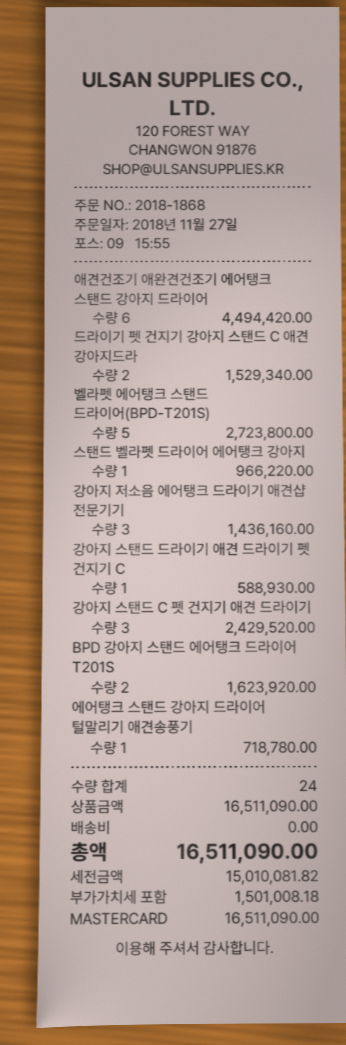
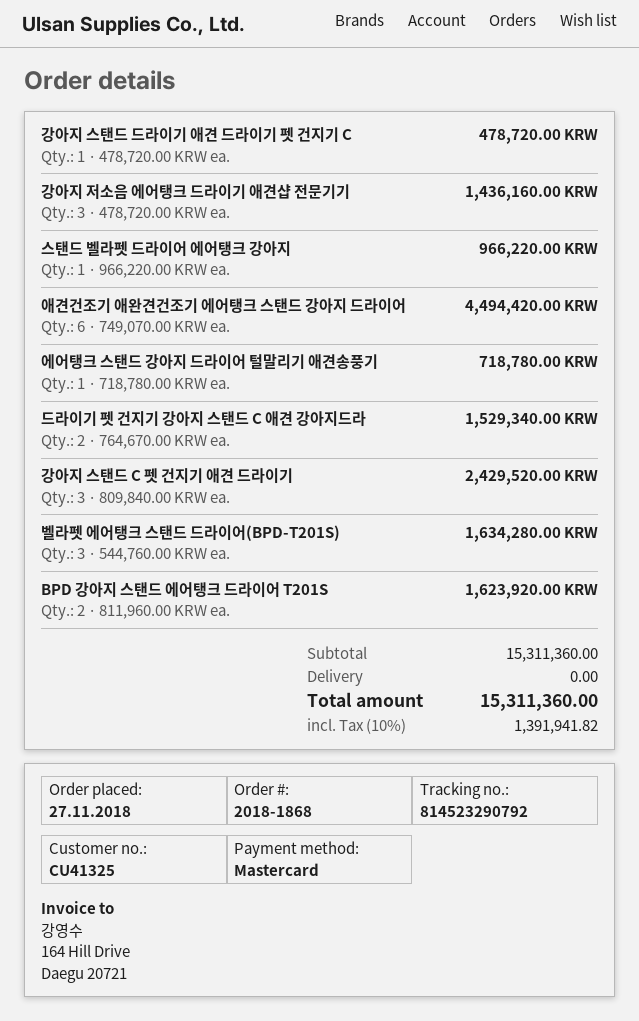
벨라펫 에어탱크 스탠드 드라이어(BPD-T201S): 5 for 2723800.00 -> 3 for 1634280.00
강아지 스탠드 드라이기 애견 드라이기 펫 건지기 C: 1 for 588930.00 -> 1 for 478720.00
subtotal: 16511090.00 -> 15311360.00
tax: 1501008.18 -> 1391941.82
total: 16511090.00 -> 15311360.00

